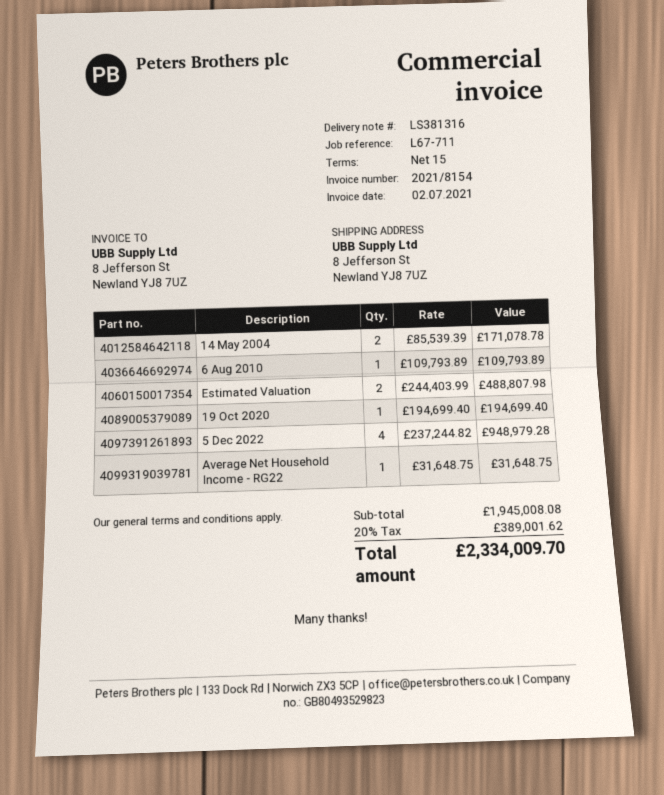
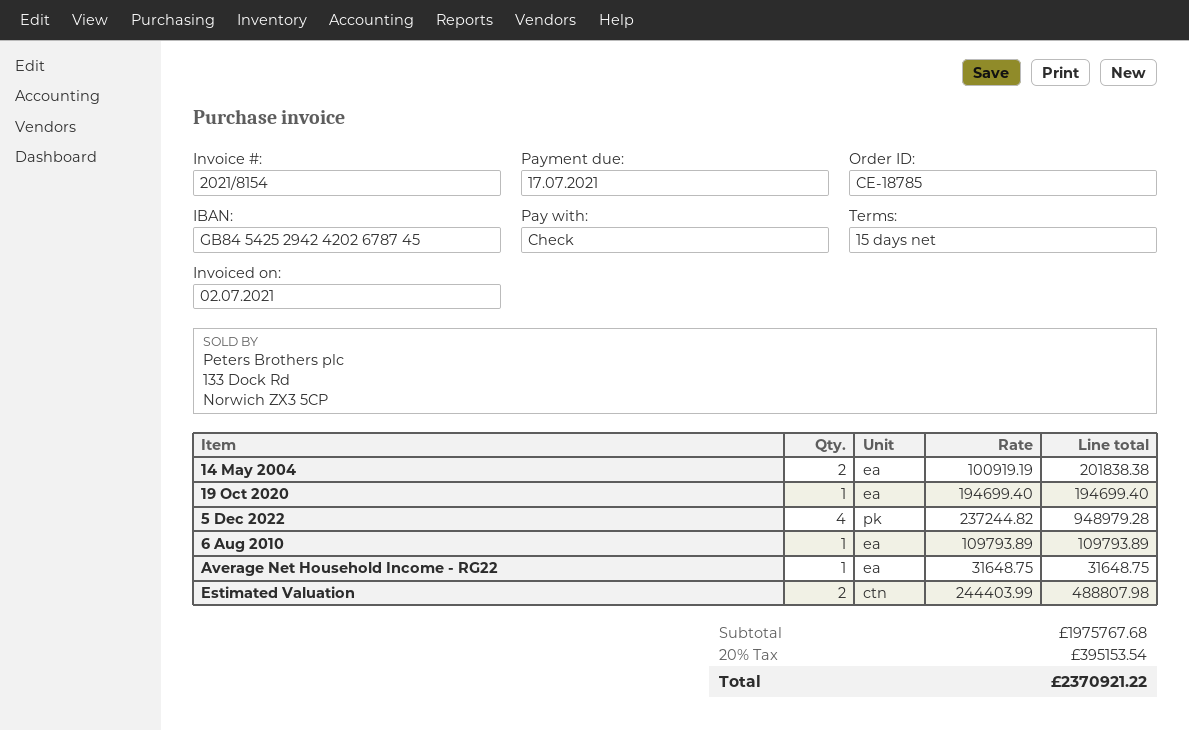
14 May 2004: 2 x 85539.39 = 171078.78 -> 2 x 100919.19 = 201838.38
subtotal: 1945008.08 -> 1975767.68
tax: 20% = 389001.62 -> 20% = 395153.54
total: 2334009.70 -> 2370921.22

